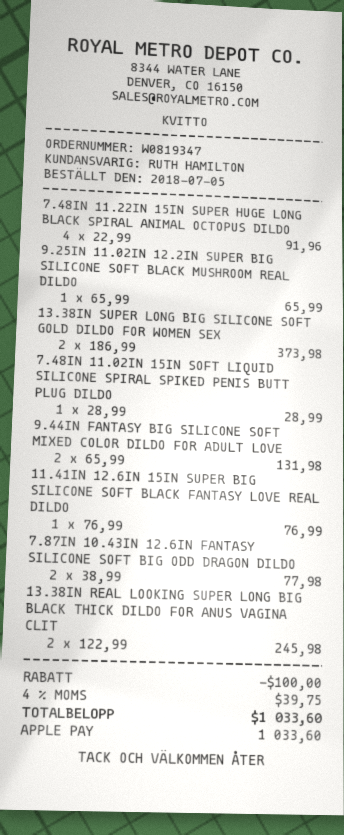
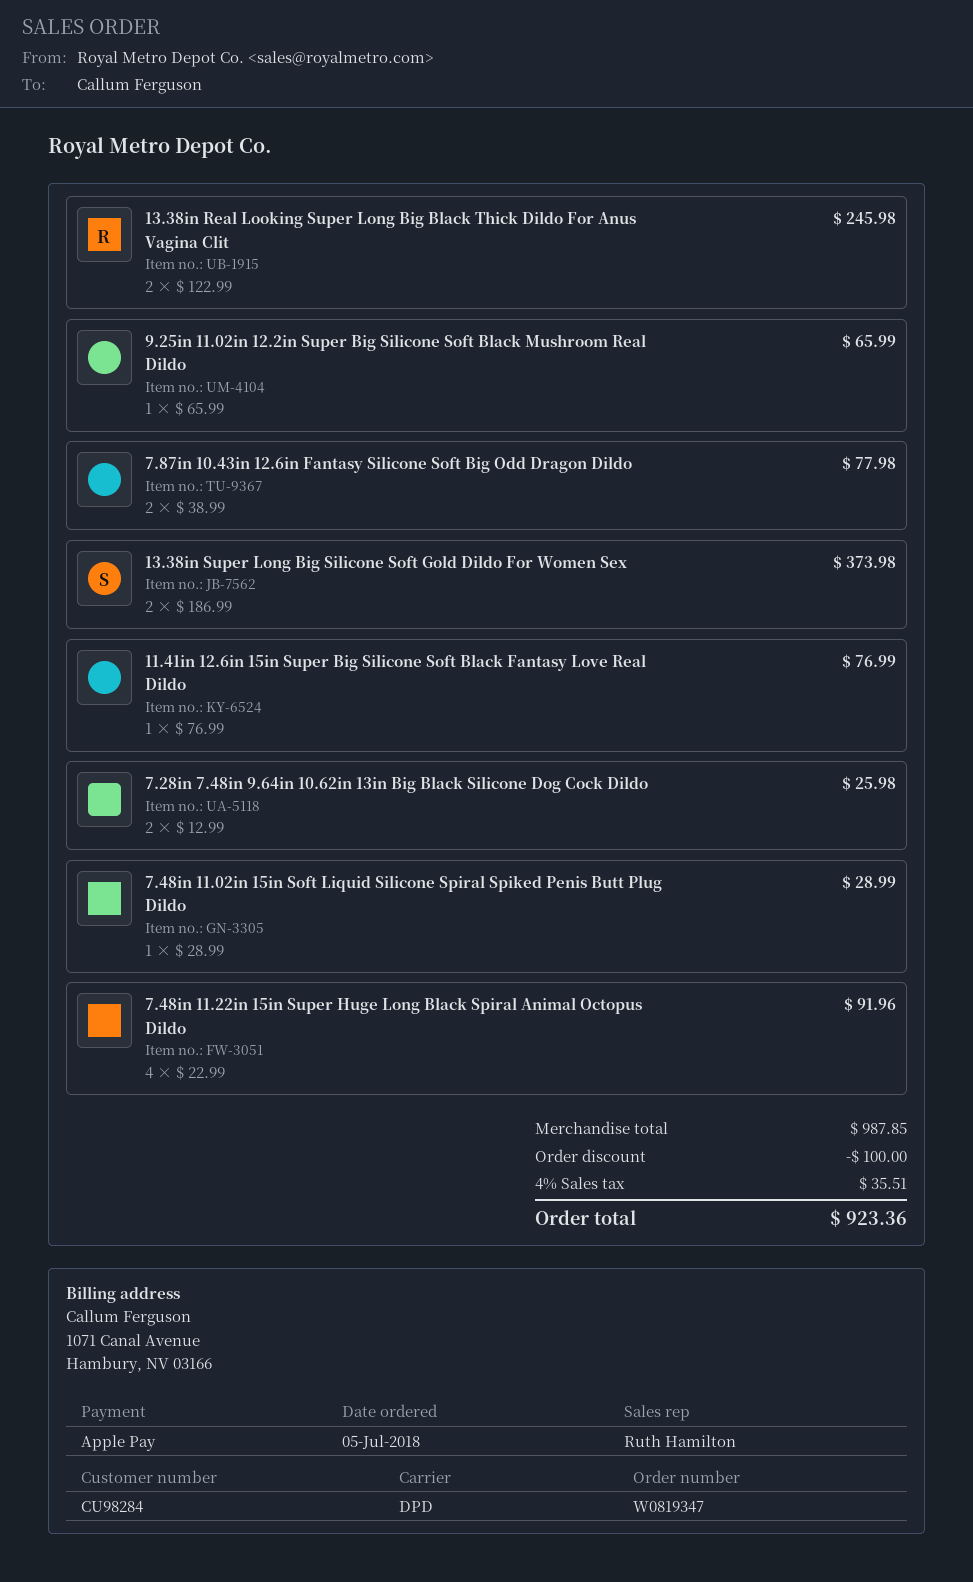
9.44IN FANTASY BIG SILICONE SOFT MIXED COLOR DILDO FOR ADULT LOVE: 2 x 65.99 = 131.98 -> none
7.28in 7.48in 9.64in 10.62in 13in Big Black Silicone Dog Cock Dildo: none -> 2 x 12.99 = 25.98
tax: 4% = 39.75 -> 4% = 35.51
total: 1033.60 -> 923.36

